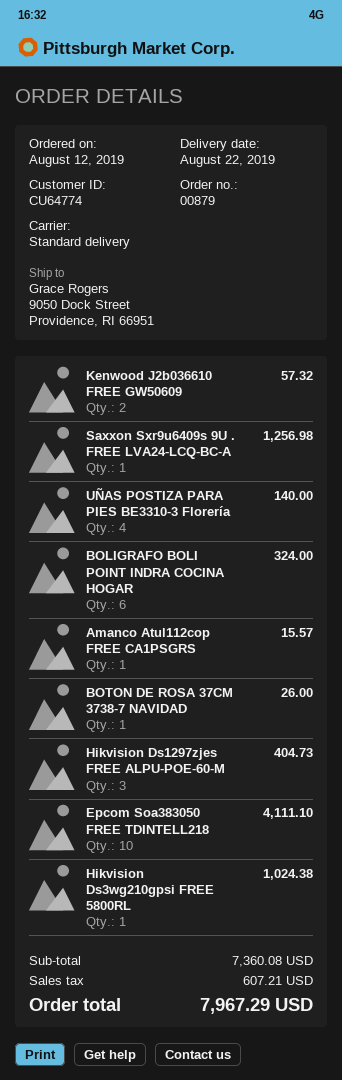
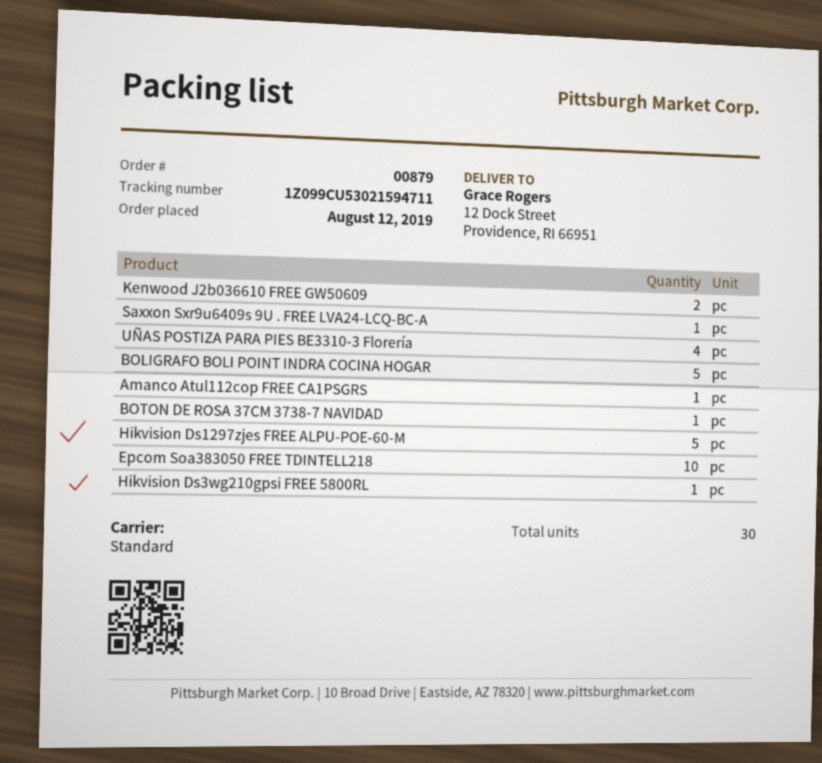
ship to: 9050 Dock Street, Providence, RI 66951 -> 12 Dock Street, Providence, RI 66951
BOLIGRAFO BOLI POINT INDRA COCINA HOGAR: 6 -> 5
Hikvision Ds1297zjes FREE ALPU-POE-60-M: 3 -> 5

